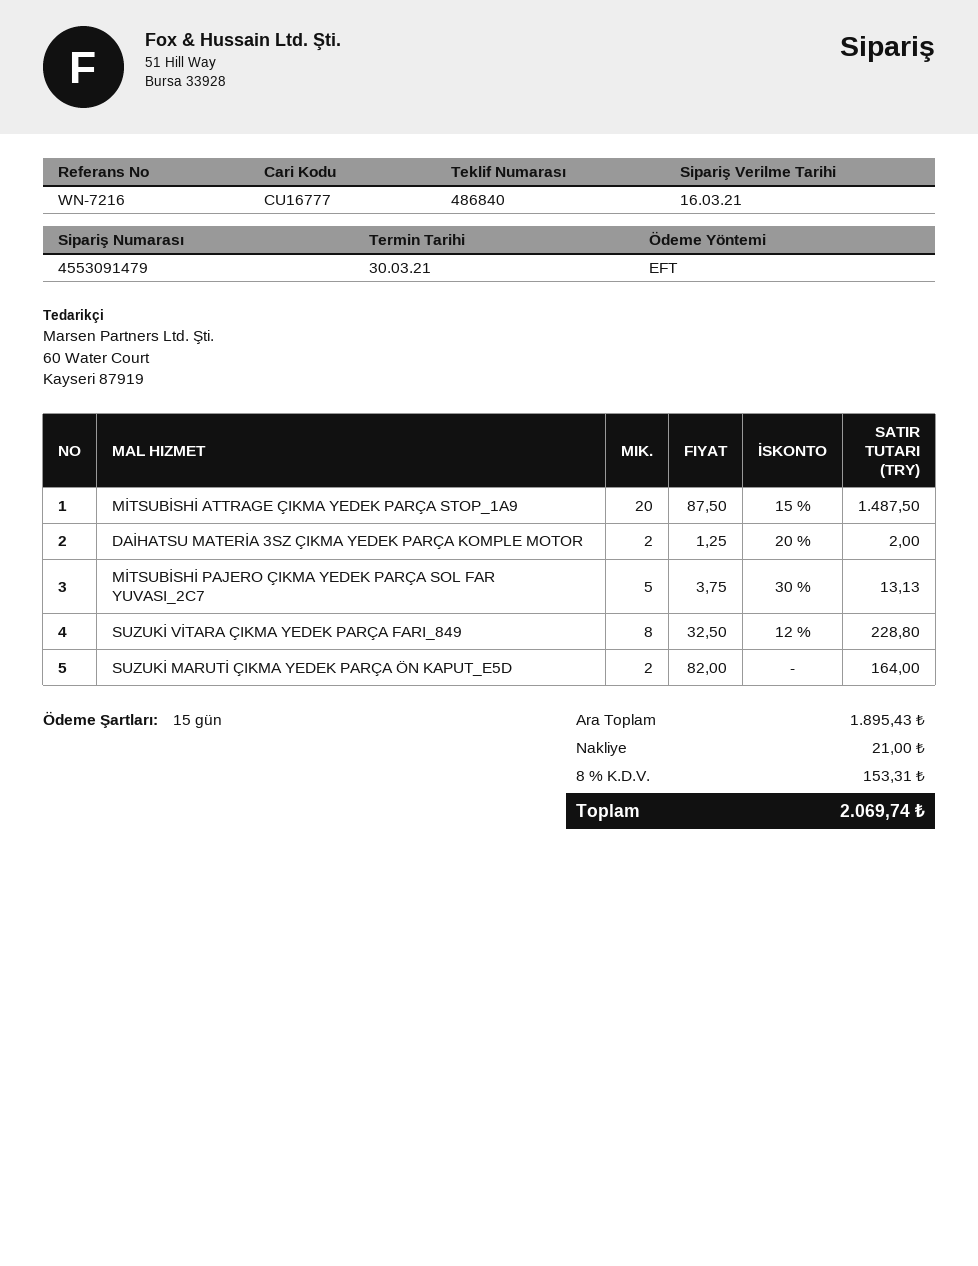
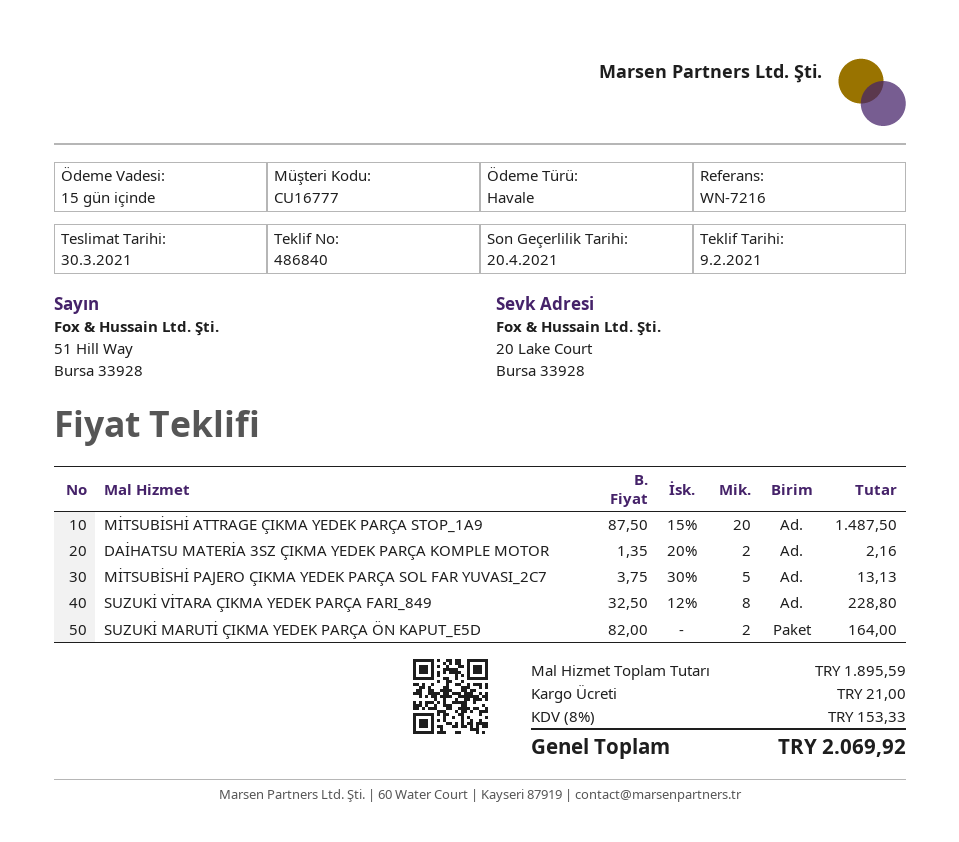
DAİHATSU MATERİA 3SZ ÇIKMA YEDEK PARÇA KOMPLE MOTOR: 2 x 1.25 - 20% = 2.00 -> 2 x 1.35 - 20% = 2.16
subtotal: 1895.43 -> 1895.59
tax: 8% = 153.31 -> 8% = 153.33
total: 2069.74 -> 2069.92

